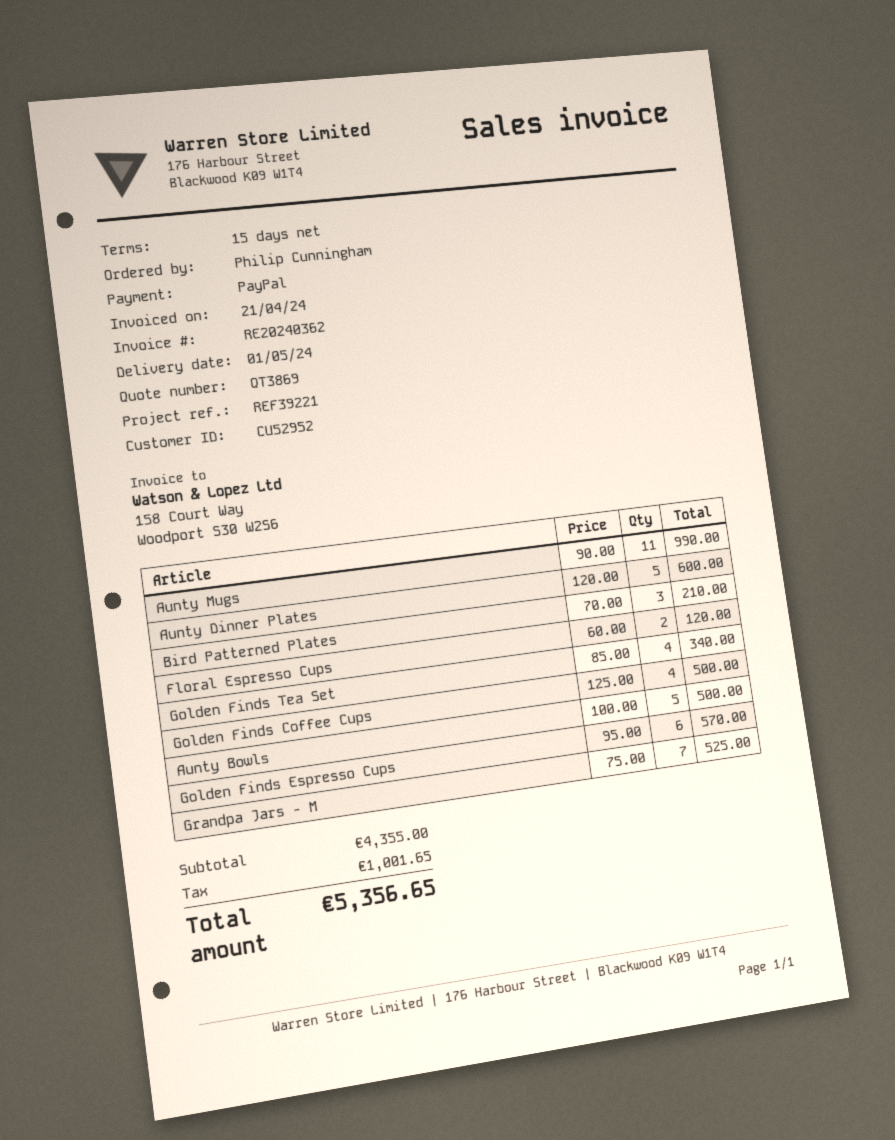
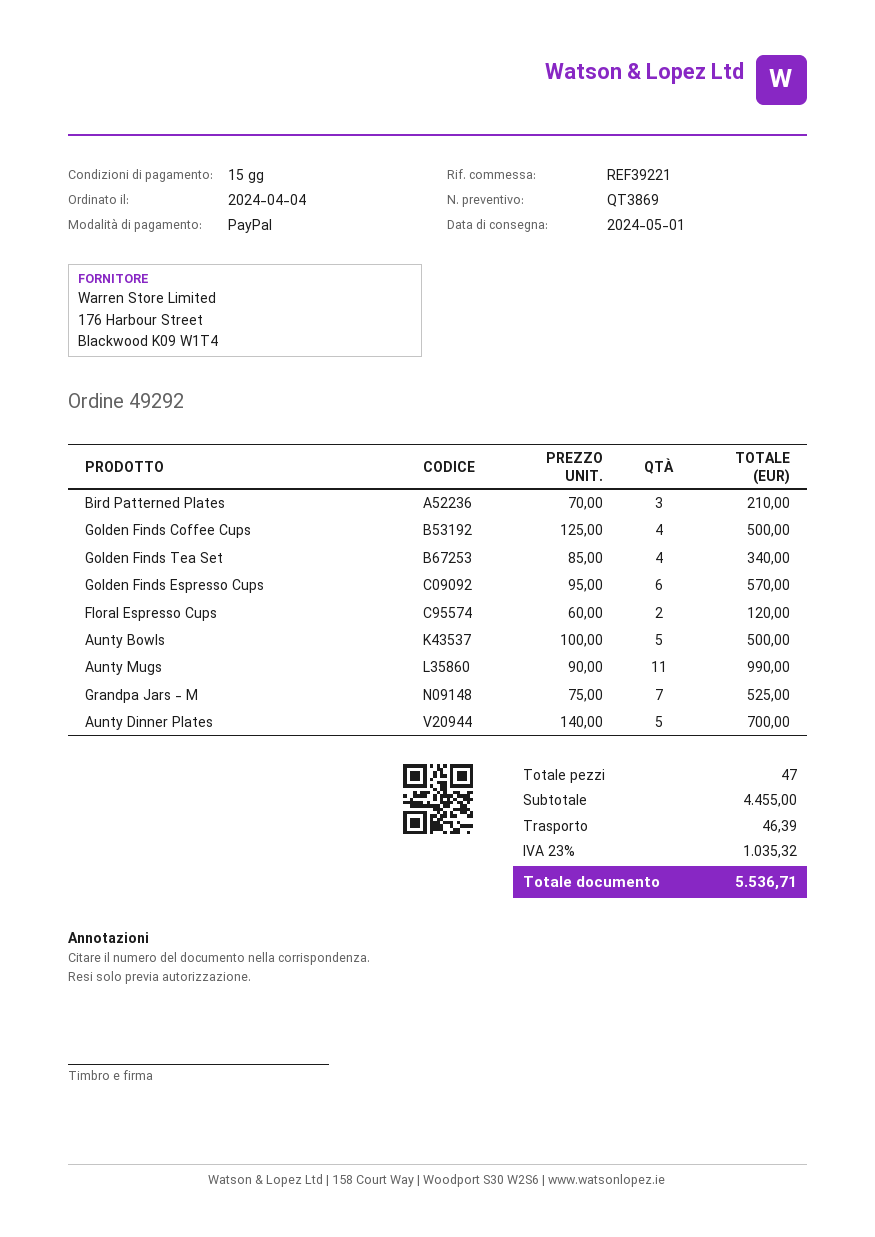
Aunty Dinner Plates: 5 x 120.00 = 600.00 -> 5 x 140.00 = 700.00
subtotal: 4355.00 -> 4455.00
shipping: none -> 46.39
tax: 1001.65 -> 1035.32
total: 5356.65 -> 5536.71

